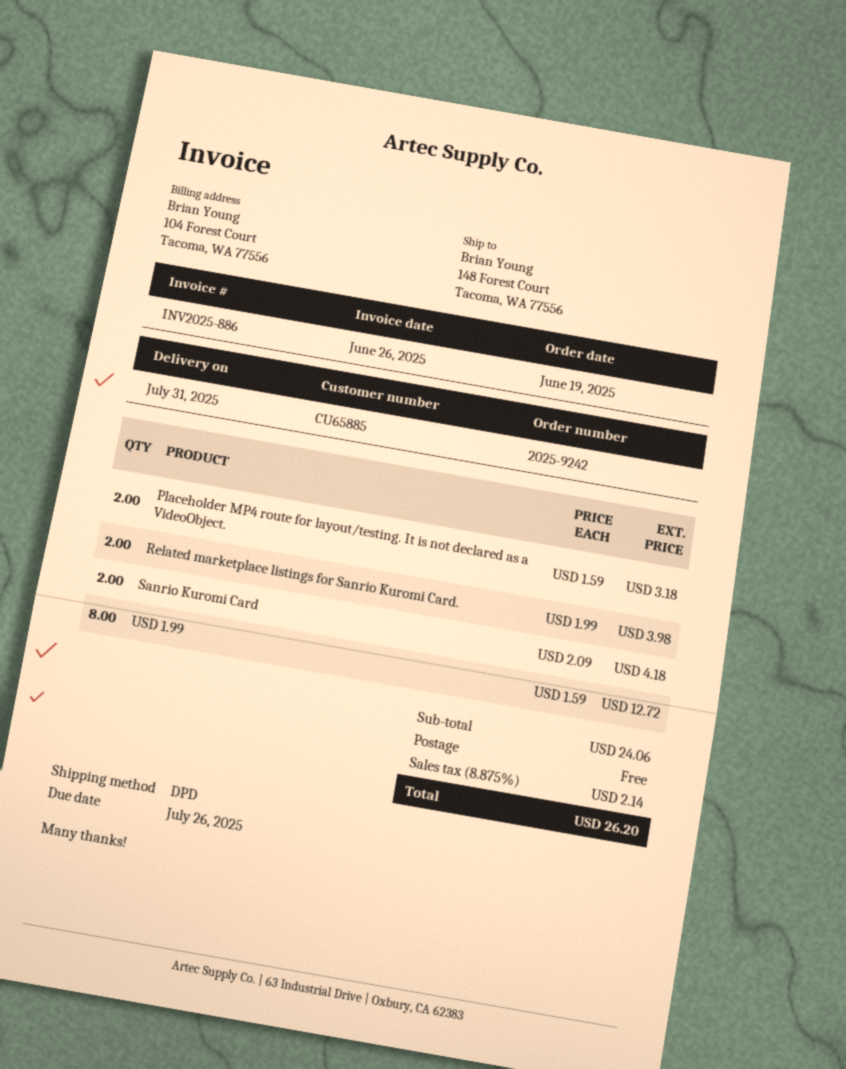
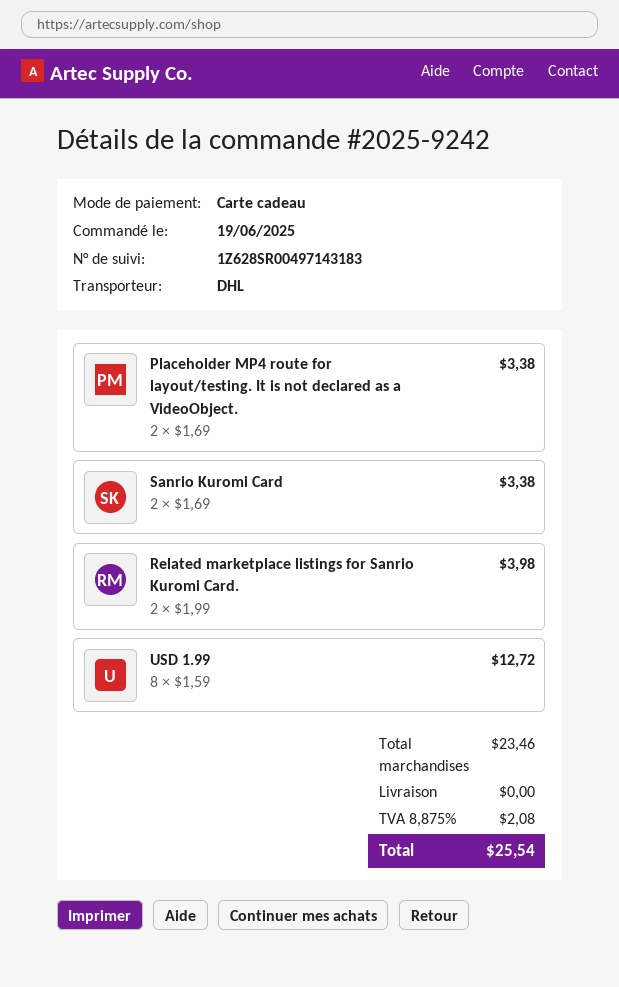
shipping method: DPD -> DHL
Placeholder MP4 route for layout/testing. It is not declared as a VideoObject.: 2 x 1.59 = 3.18 -> 2 x 1.69 = 3.38
Sanrio Kuromi Card: 2 x 2.09 = 4.18 -> 2 x 1.69 = 3.38
subtotal: 24.06 -> 23.46
tax: 8.875% = 2.14 -> 8.875% = 2.08
total: 26.20 -> 25.54

